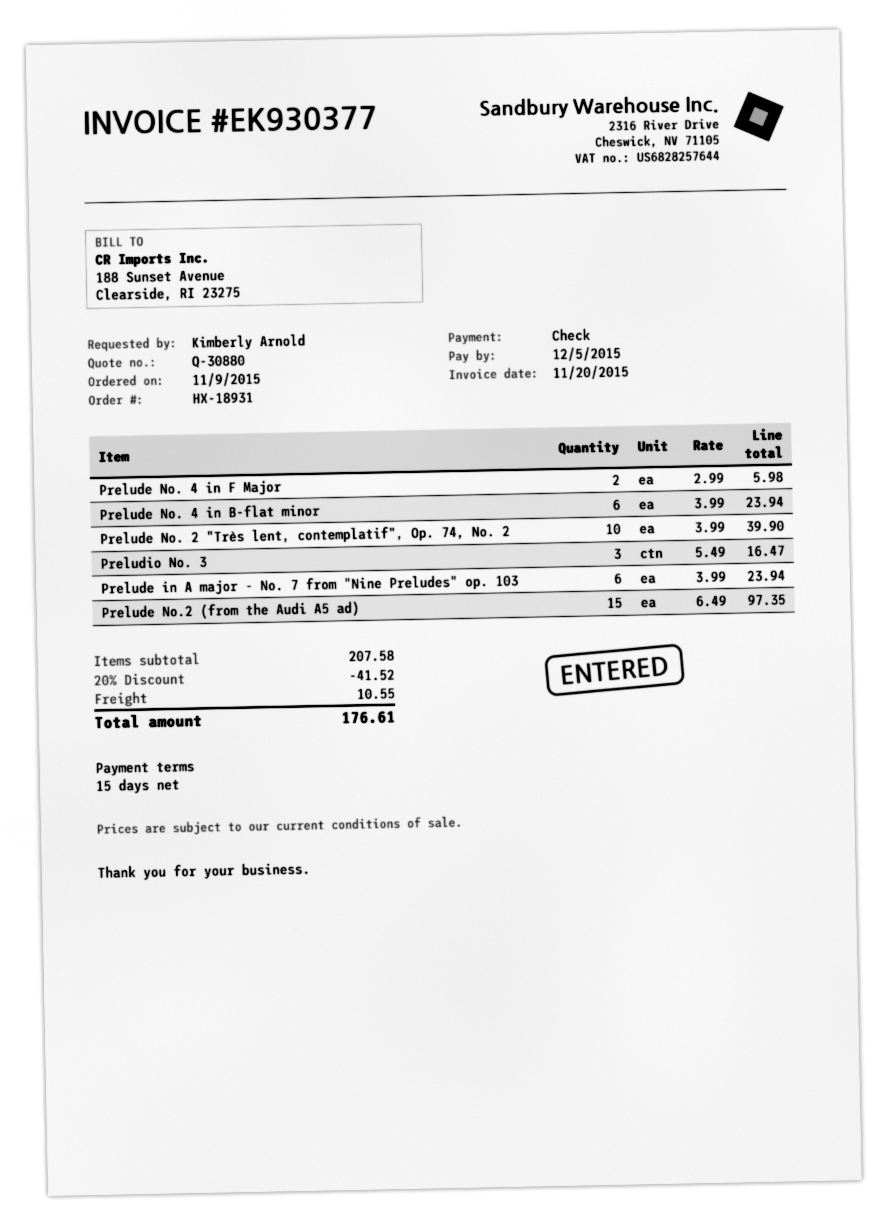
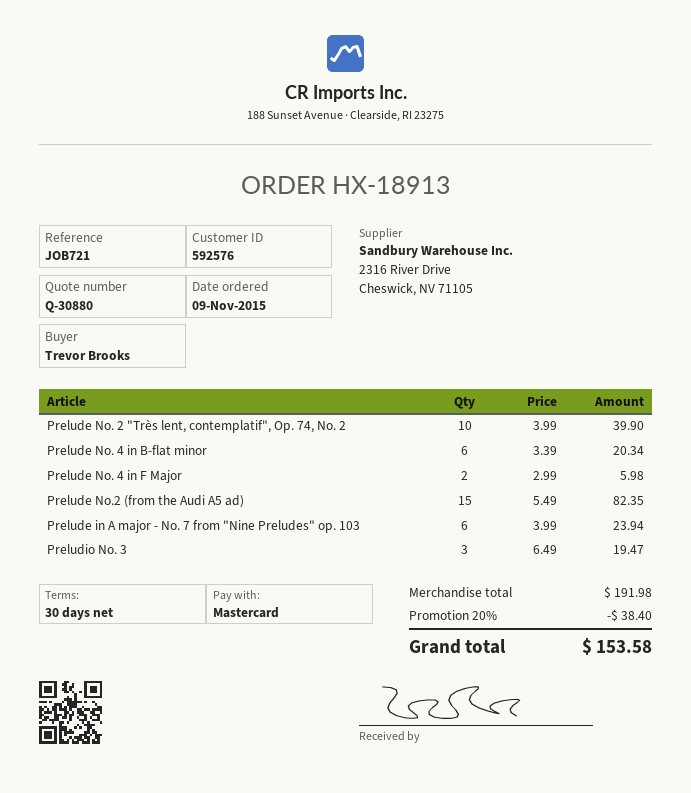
order number: HX-18931 -> HX-18913
payment terms: 15 days -> 30 days
ordered by: Kimberly Arnold -> Trevor Brooks
payment method: cheque -> Mastercard
Prelude No. 4 in B-flat minor: 6 x 3.99 = 23.94 -> 6 x 3.39 = 20.34
Preludio No. 3: 3 x 5.49 = 16.47 -> 3 x 6.49 = 19.47
Prelude No.2 (from the Audi A5 ad): 15 x 6.49 = 97.35 -> 15 x 5.49 = 82.35
subtotal: 207.58 -> 191.98
discount: 20% = 41.52 -> 20% = 38.40
shipping: 10.55 -> none
total: 176.61 -> 153.58

